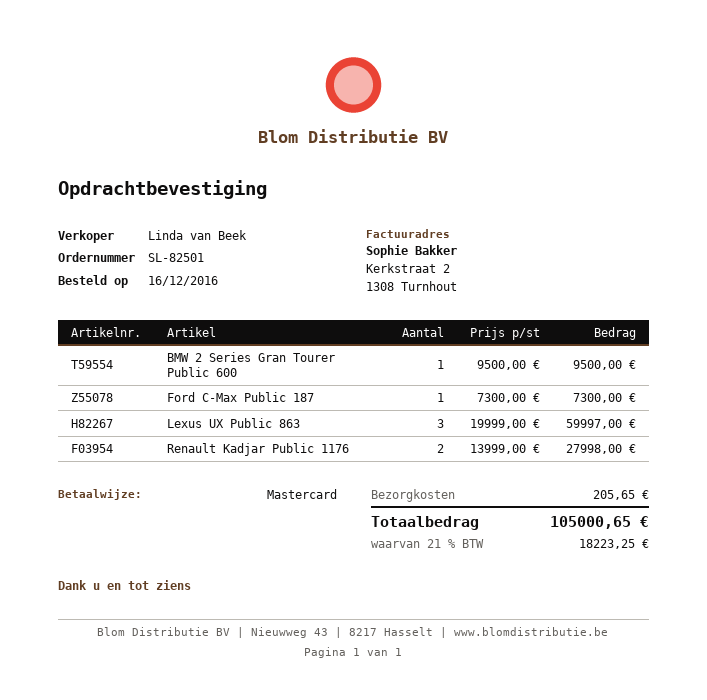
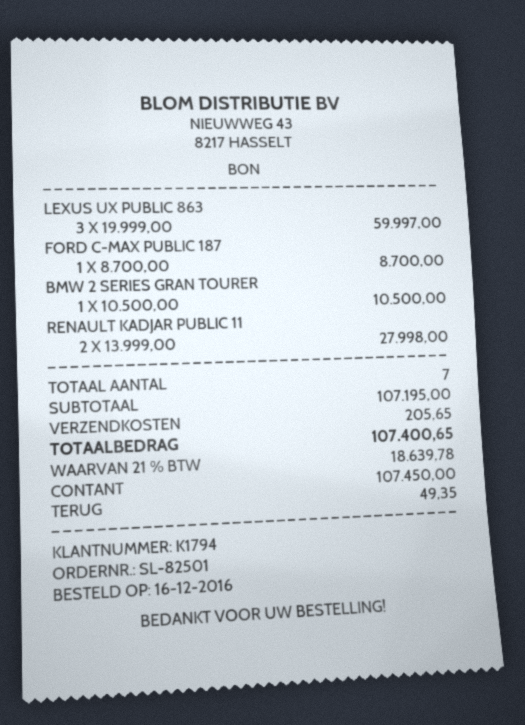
payment method: Mastercard -> cash
BMW 2 Series Gran Tourer Public 600: 1 x 9500.00 = 9500.00 -> 1 x 10500.00 = 10500.00
Ford C-Max Public 187: 1 x 7300.00 = 7300.00 -> 1 x 8700.00 = 8700.00
tax: 21% = 18223.25 -> 21% = 18639.78
total: 105000.65 -> 107400.65

